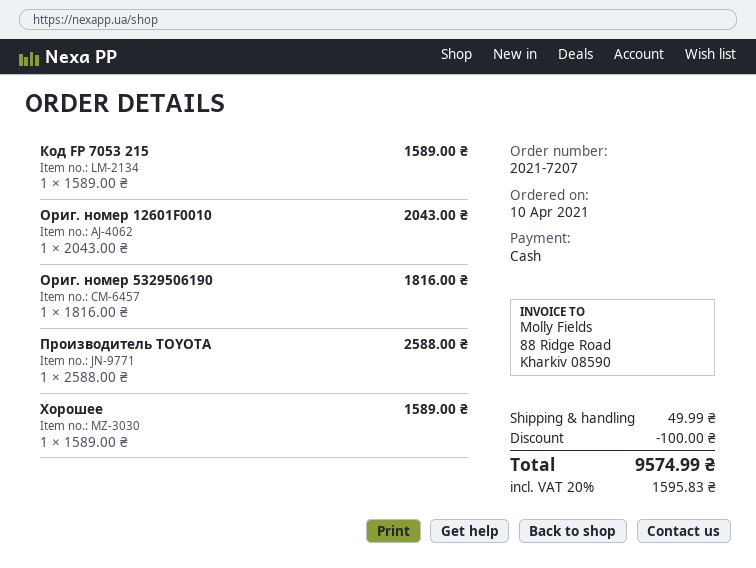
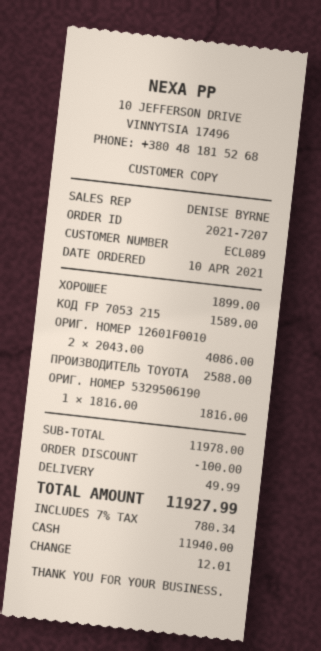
Ориг. номер 12601F0010: 1 x 2043.00 = 2043.00 -> 2 x 2043.00 = 4086.00
Хорошее: 1 x 1589.00 = 1589.00 -> 1 x 1899.00 = 1899.00
tax: 20% = 1595.83 -> 7% = 780.34
total: 9574.99 -> 11927.99

